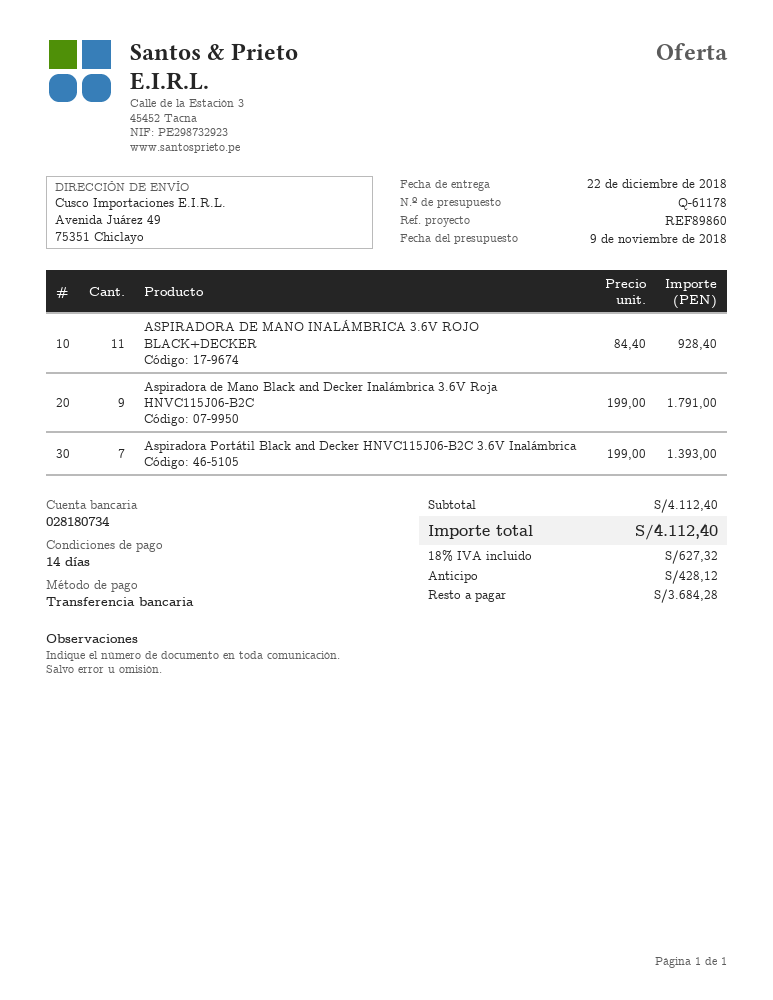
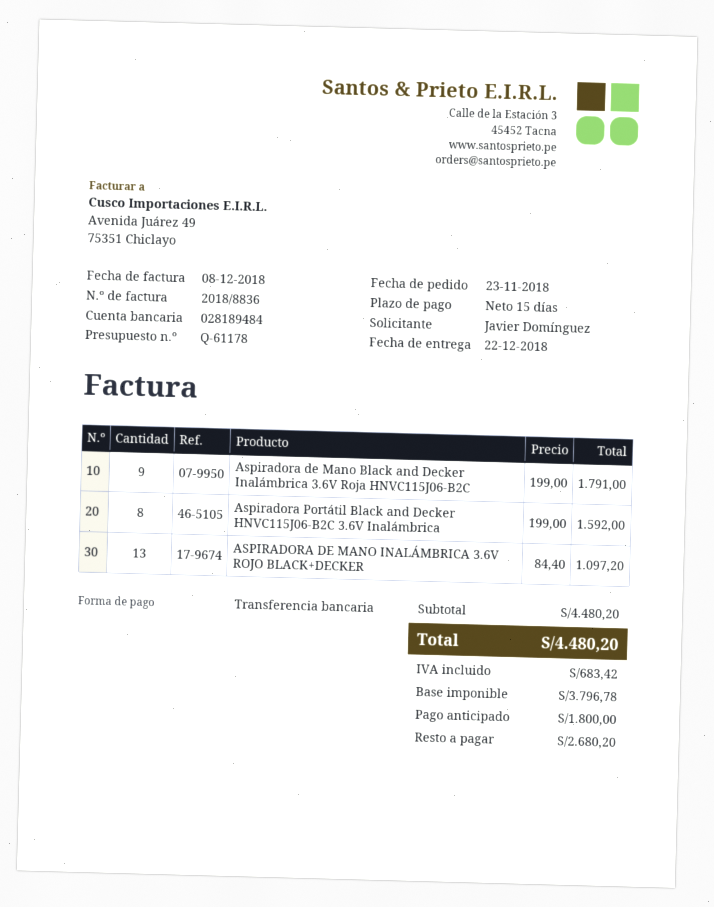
payment terms: 14 days -> 15 days
bank account: 028180734 -> 028189484
ASPIRADORA DE MANO INALÁMBRICA 3.6V ROJO BLACK+DECKER: 11 x 84.40 = 928.40 -> 13 x 84.40 = 1097.20
Aspiradora Portátil Black and Decker HNVC115J06-B2C 3.6V Inalámbrica: 7 x 199.00 = 1393.00 -> 8 x 199.00 = 1592.00
subtotal: 4112.40 -> 4480.20
tax: 627.32 -> 683.42
total: 4112.40 -> 4480.20
deposit: 428.12 -> 1800.00
balance: 3684.28 -> 2680.20

